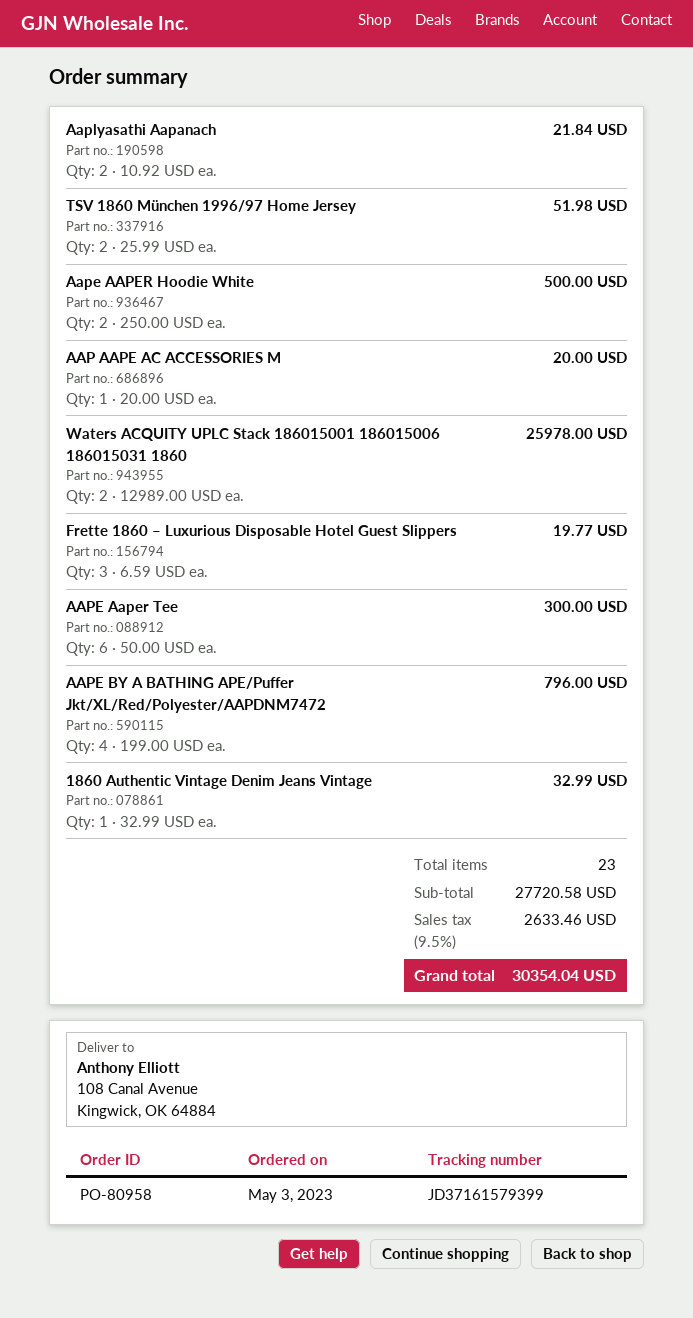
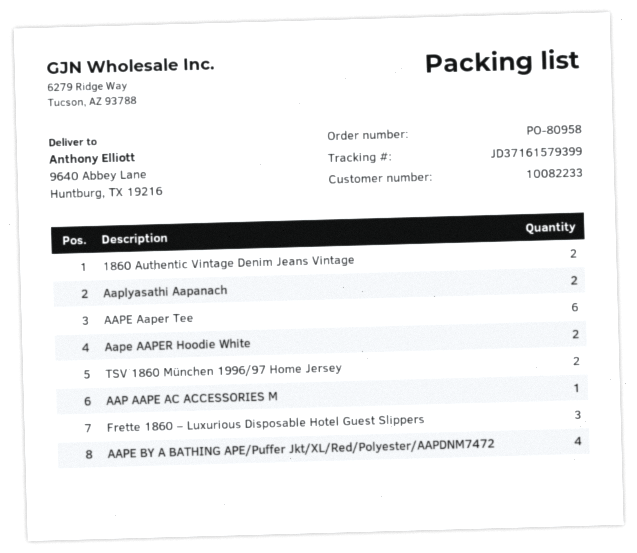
ship to: 108 Canal Avenue, Kingwick, OK 64884 -> 9640 Abbey Lane, Huntburg, TX 19216
Waters ACQUITY UPLC Stack 186015001 186015006 186015031 1860: 2 -> none
1860 Authentic Vintage Denim Jeans Vintage: 1 -> 2

